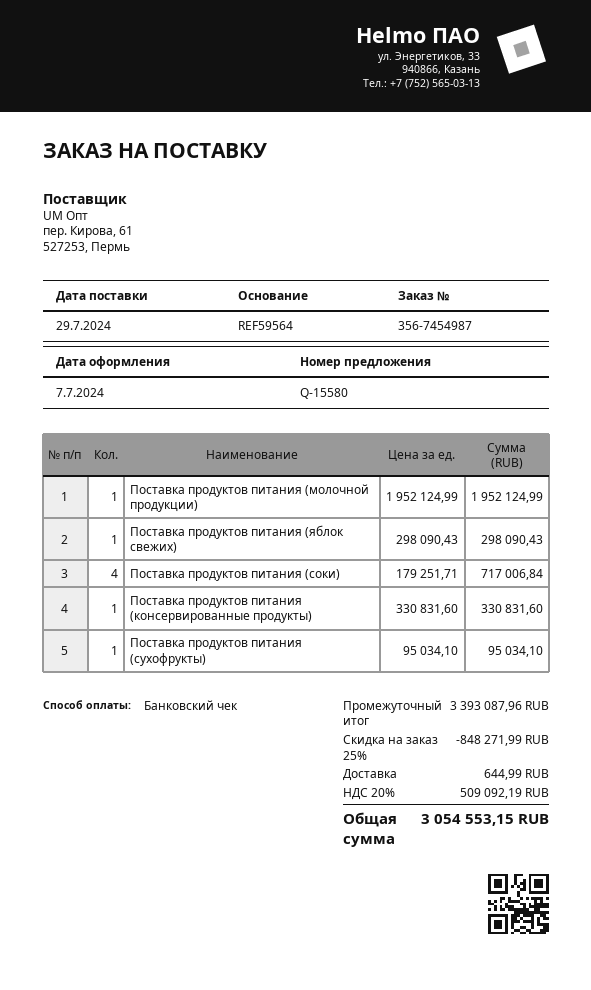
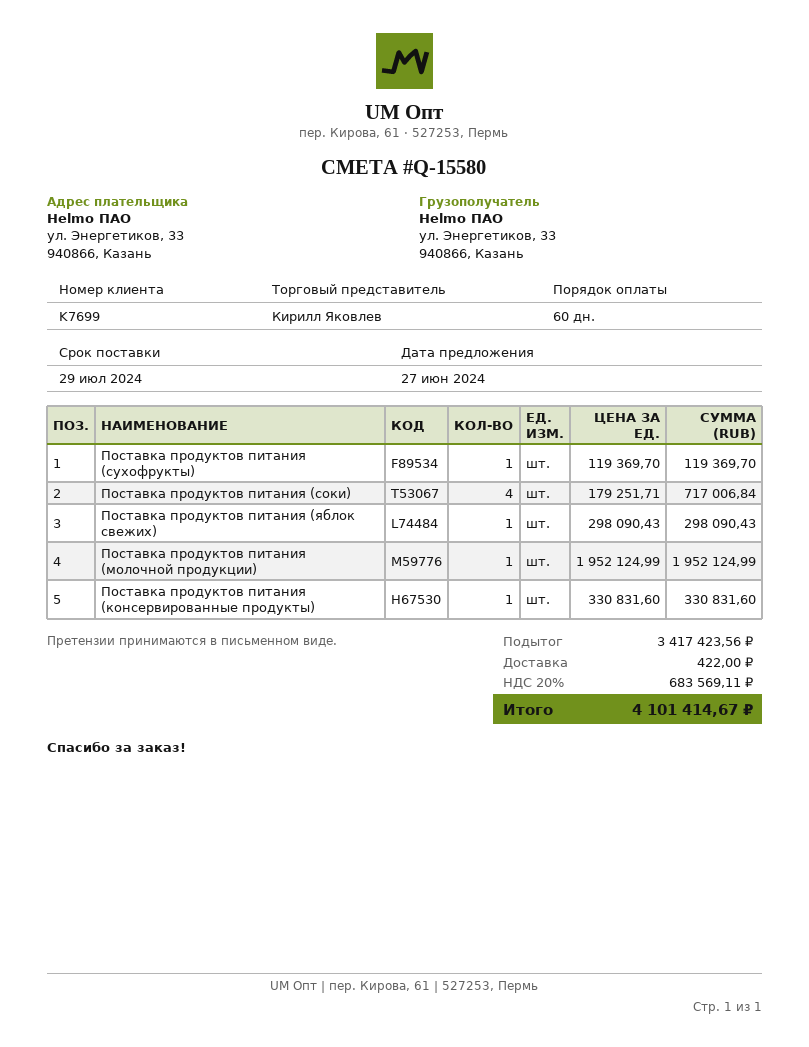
Поставка продуктов питания (сухофрукты): 1 x 95034.10 = 95034.10 -> 1 x 119369.70 = 119369.70
subtotal: 3393087.96 -> 3417423.56
discount: 25% = 848271.99 -> none
shipping: 644.99 -> 422.00
tax: 20% = 509092.19 -> 20% = 683569.11
total: 3054553.15 -> 4101414.67

